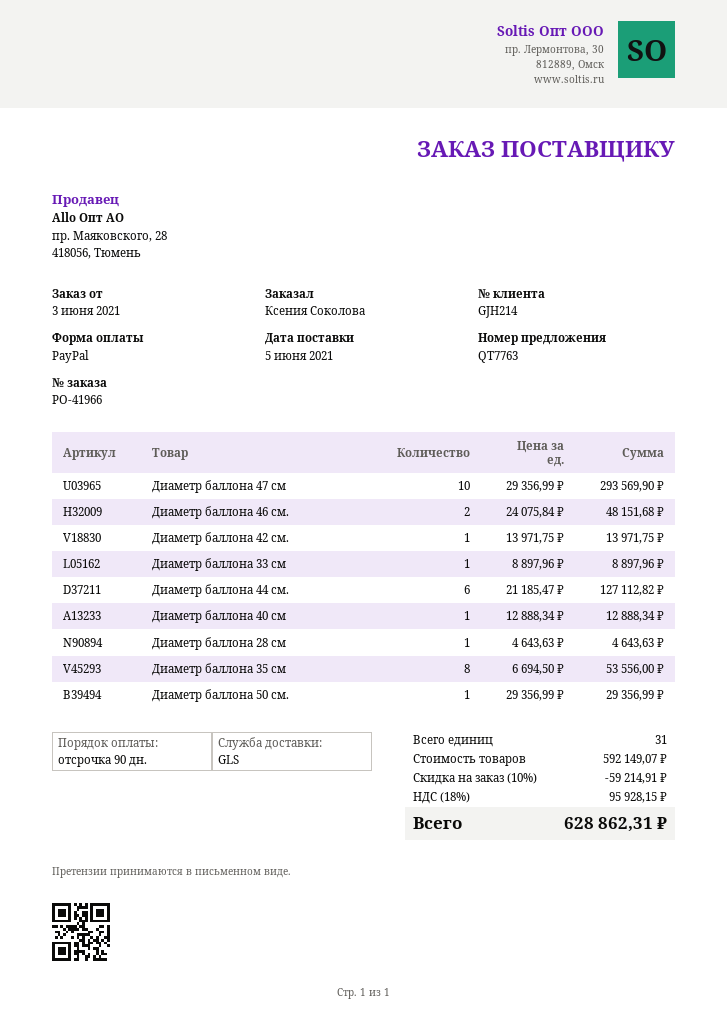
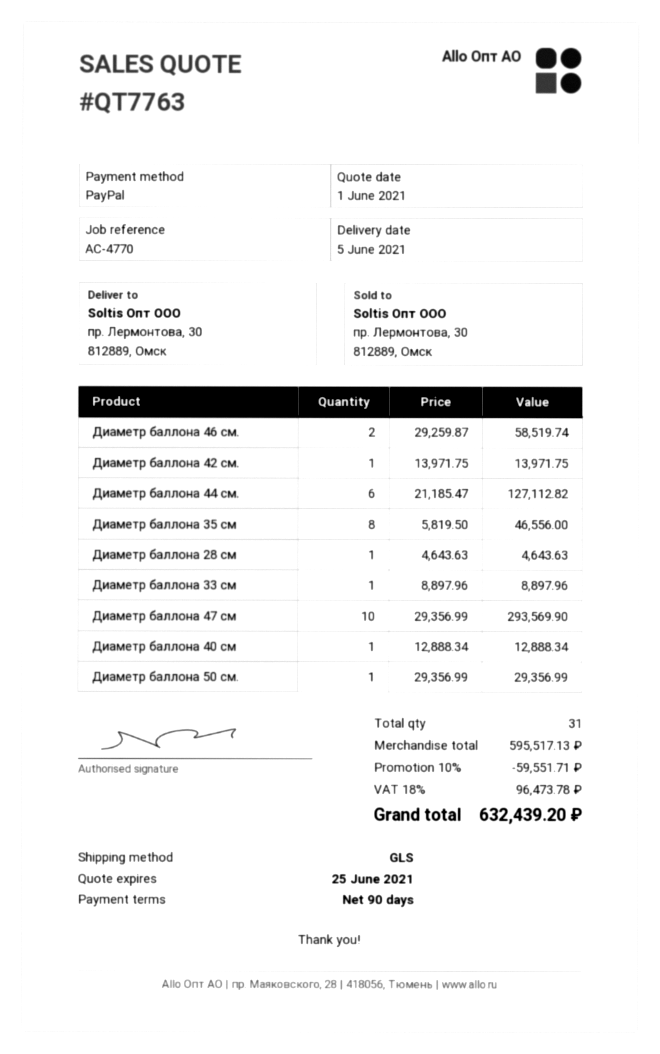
Диаметр баллона 46 см.: 2 x 24075.84 = 48151.68 -> 2 x 29259.87 = 58519.74
Диаметр баллона 35 см: 8 x 6694.50 = 53556.00 -> 8 x 5819.50 = 46556.00
subtotal: 592149.07 -> 595517.13
discount: 10% = 59214.91 -> 10% = 59551.71
tax: 18% = 95928.15 -> 18% = 96473.78
total: 628862.31 -> 632439.20

